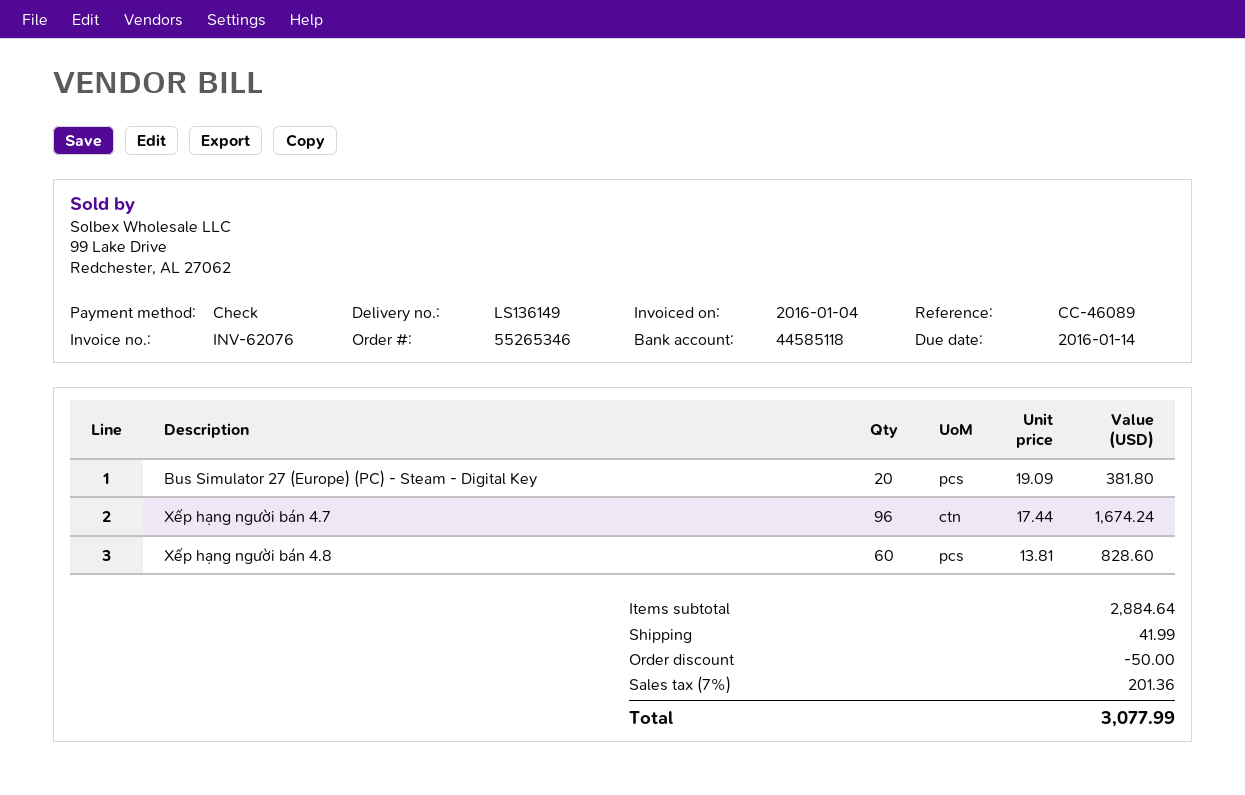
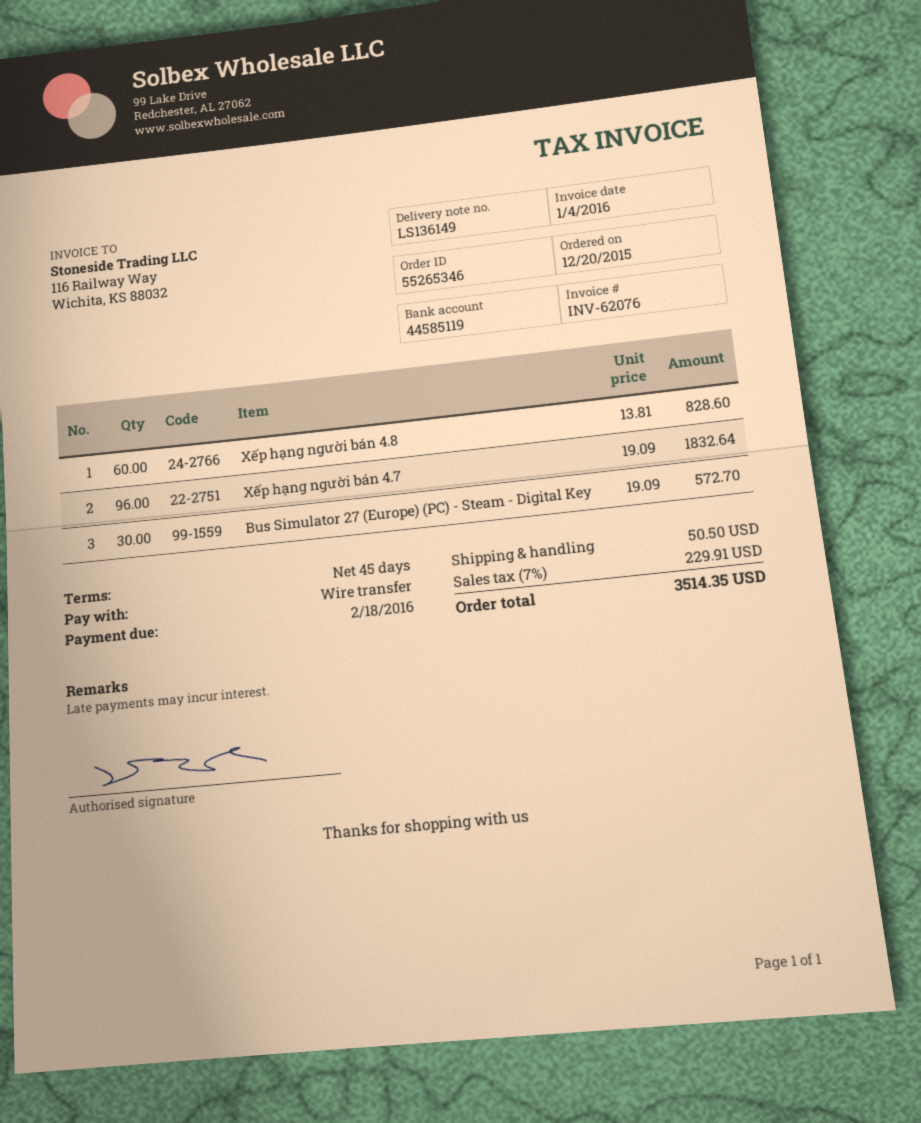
due date: 2016-01-14 -> 2016-02-18
payment method: cheque -> bank transfer
bank account: 44585118 -> 44585119
Bus Simulator 27 (Europe) (PC) - Steam - Digital Key: 20 x 19.09 = 381.80 -> 30 x 19.09 = 572.70
Xếp hạng người bán 4.7: 96 x 17.44 = 1674.24 -> 96 x 19.09 = 1832.64
discount: 50.00 -> none
shipping: 41.99 -> 50.50
tax: 7% = 201.36 -> 7% = 229.91
total: 3077.99 -> 3514.35

